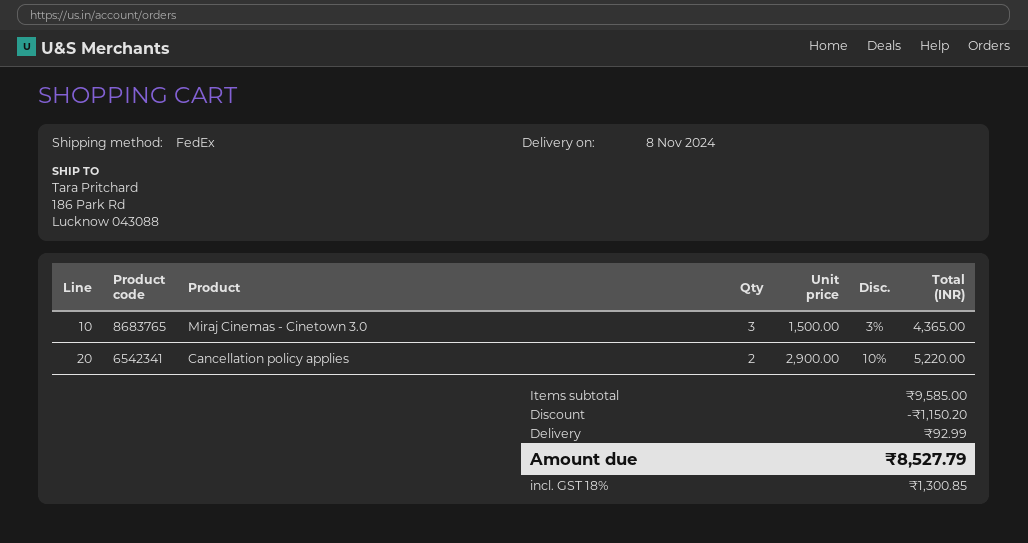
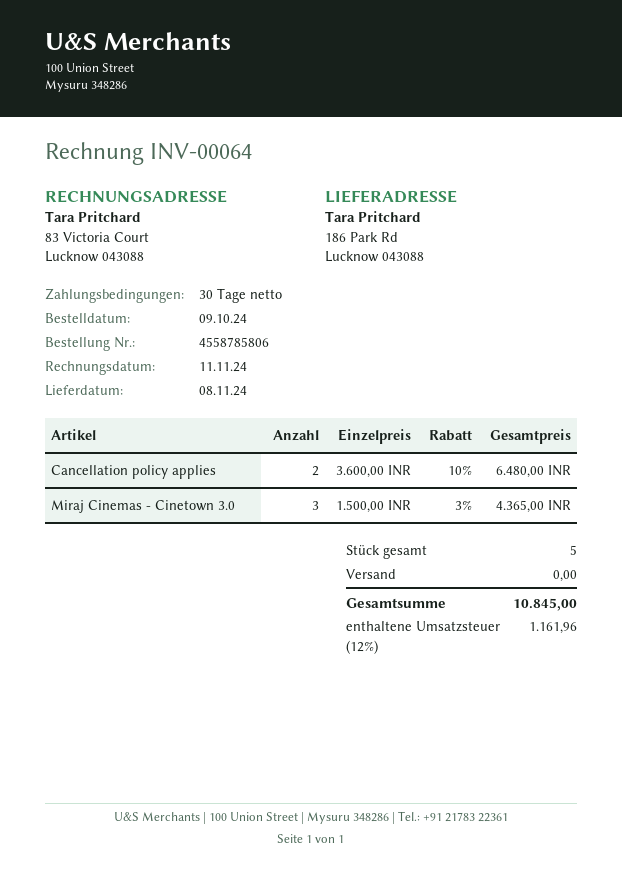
Cancellation policy applies: 2 x 2900.00 - 10% = 5220.00 -> 2 x 3600.00 - 10% = 6480.00
discount: 1150.20 -> none
shipping: 92.99 -> 0.00
tax: 18% = 1300.85 -> 12% = 1161.96
total: 8527.79 -> 10845.00

